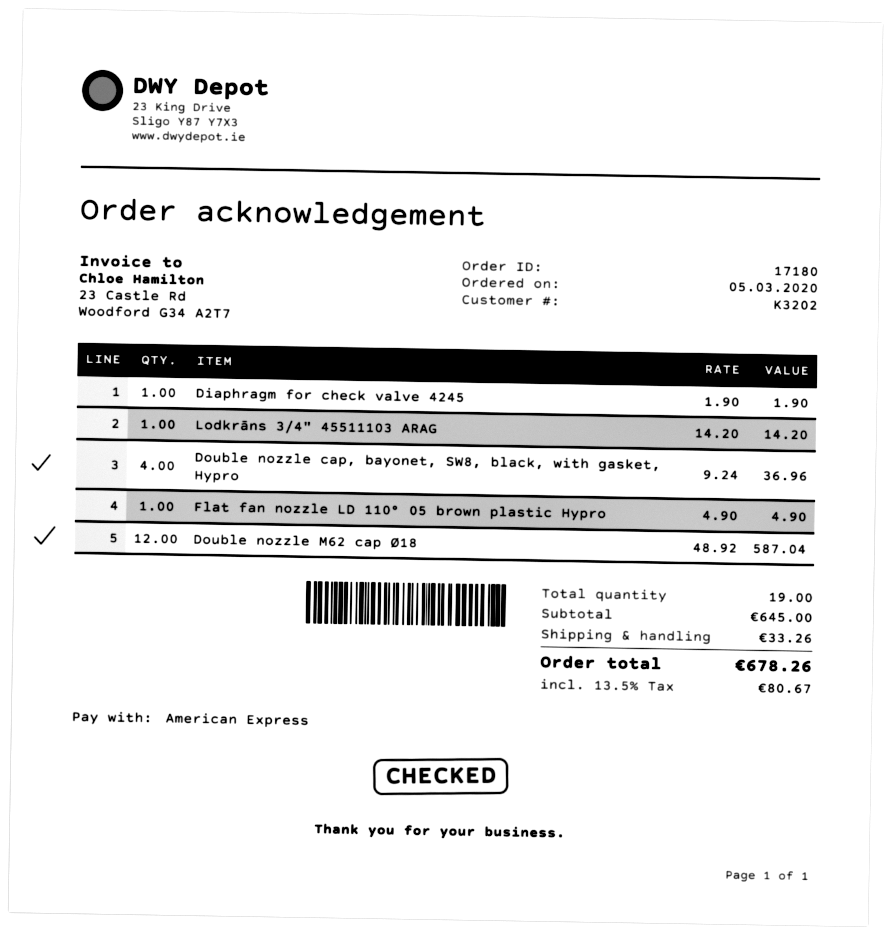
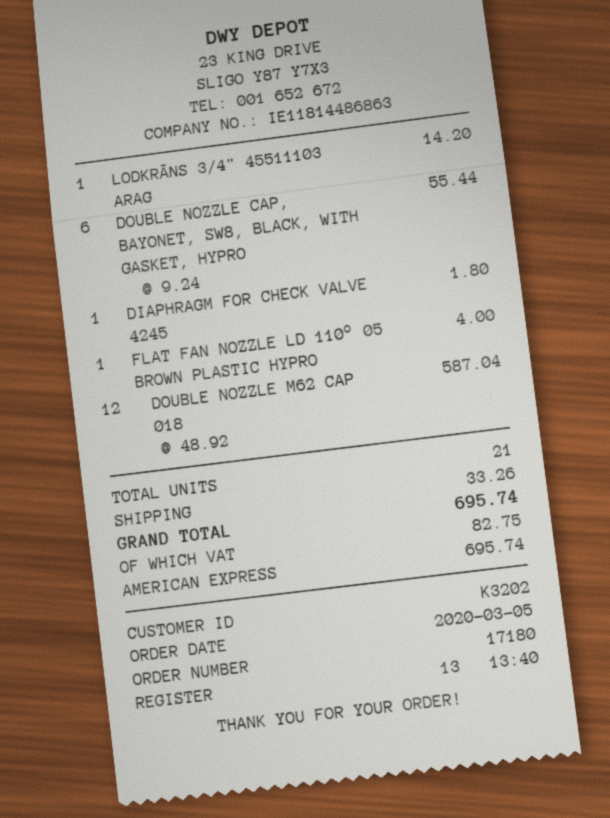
Diaphragm for check valve 4245: 1 x 1.90 = 1.90 -> 1 x 1.80 = 1.80
Double nozzle cap, bayonet, SW8, black, with gasket, Hypro: 4 x 9.24 = 36.96 -> 6 x 9.24 = 55.44
Flat fan nozzle LD 110° 05 brown plastic Hypro: 1 x 4.90 = 4.90 -> 1 x 4.00 = 4.00
total quantity: 19 -> 21
tax: 80.67 -> 82.75
total: 678.26 -> 695.74

